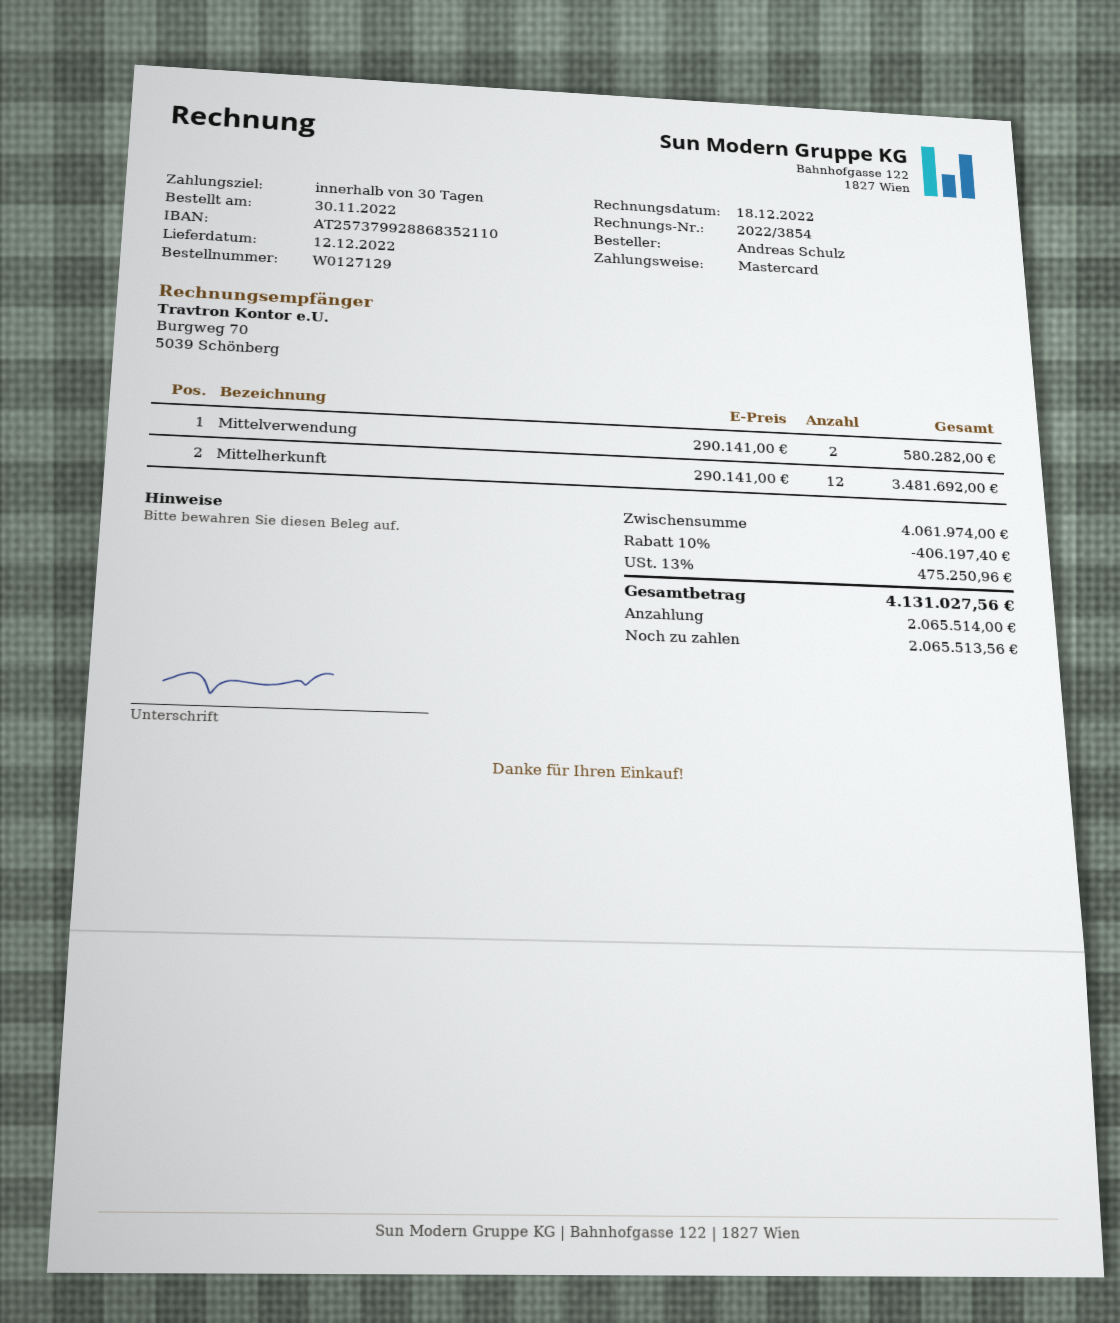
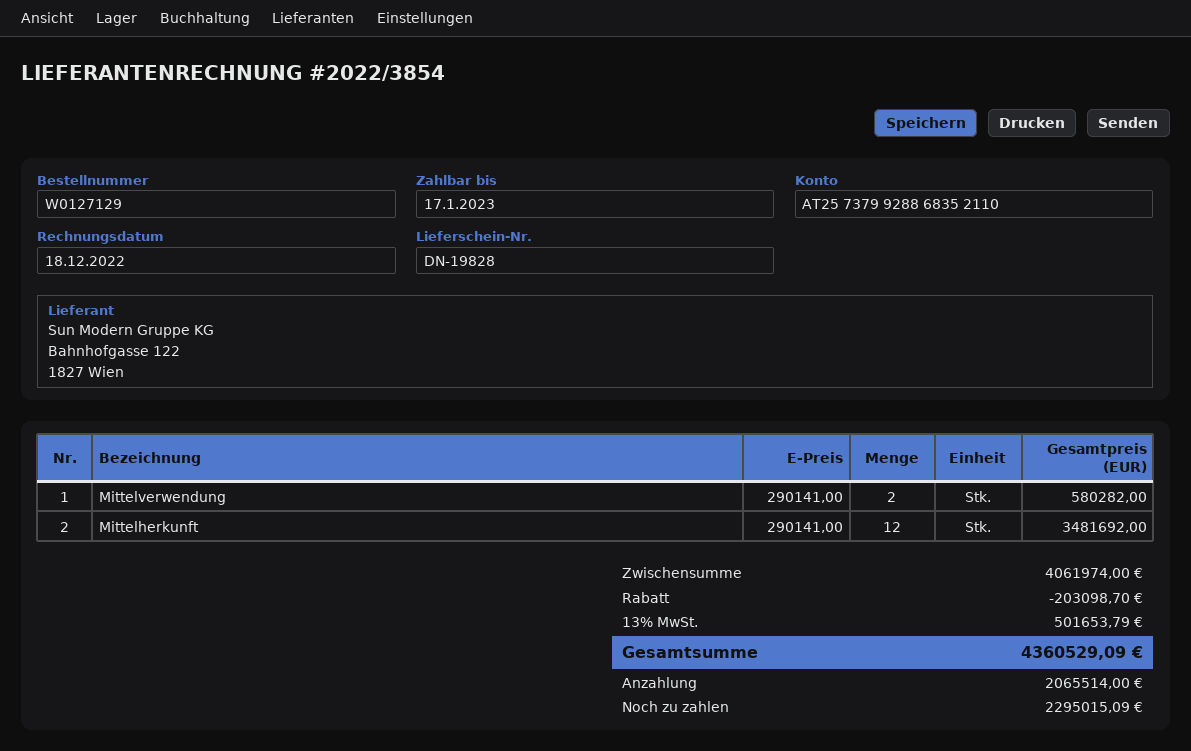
discount: 406197.40 -> 203098.70
tax: 13% = 475250.96 -> 13% = 501653.79
total: 4131027.56 -> 4360529.09
balance: 2065513.56 -> 2295015.09

